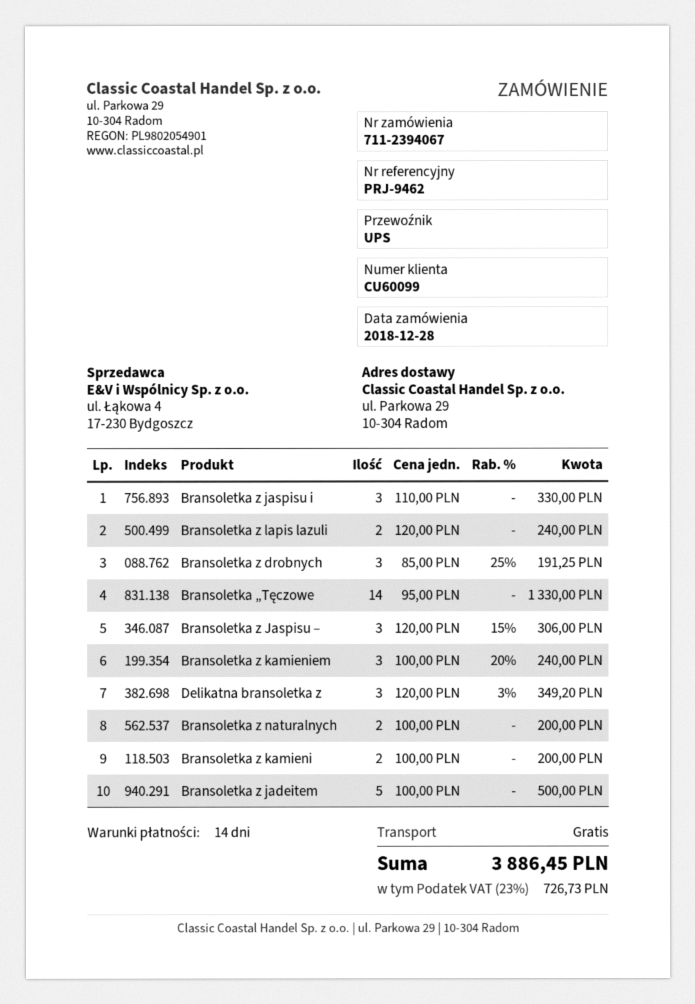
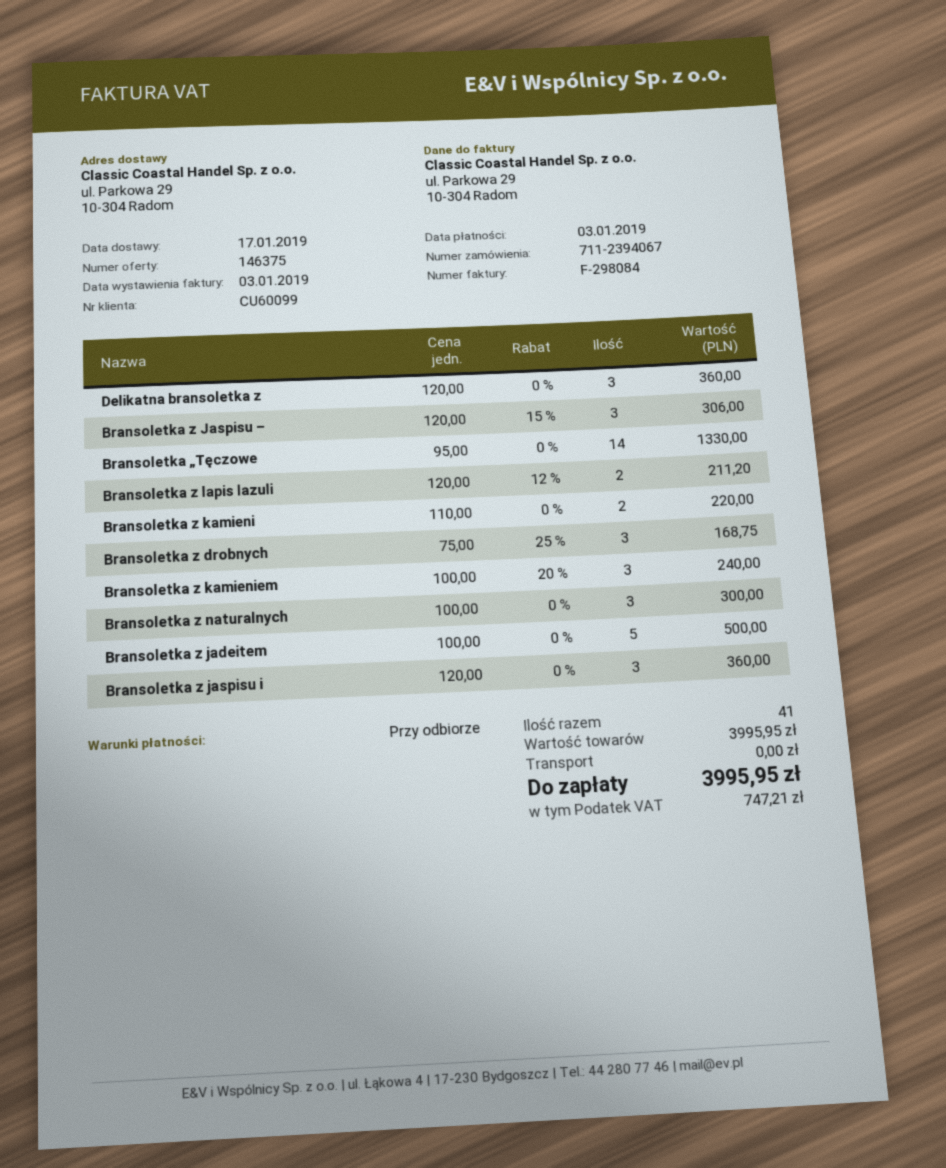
payment terms: 14 days -> on receipt
Bransoletka z jaspisu i: 3 x 110.00 = 330.00 -> 3 x 120.00 = 360.00
Bransoletka z lapis lazuli: 2 x 120.00 = 240.00 -> 2 x 120.00 - 12% = 211.20
Bransoletka z drobnych: 3 x 85.00 - 25% = 191.25 -> 3 x 75.00 - 25% = 168.75
Delikatna bransoletka z: 3 x 120.00 - 3% = 349.20 -> 3 x 120.00 = 360.00
Bransoletka z naturalnych: 2 x 100.00 = 200.00 -> 3 x 100.00 = 300.00
Bransoletka z kamieni: 2 x 100.00 = 200.00 -> 2 x 110.00 = 220.00
tax: 726.73 -> 747.21
total: 3886.45 -> 3995.95

